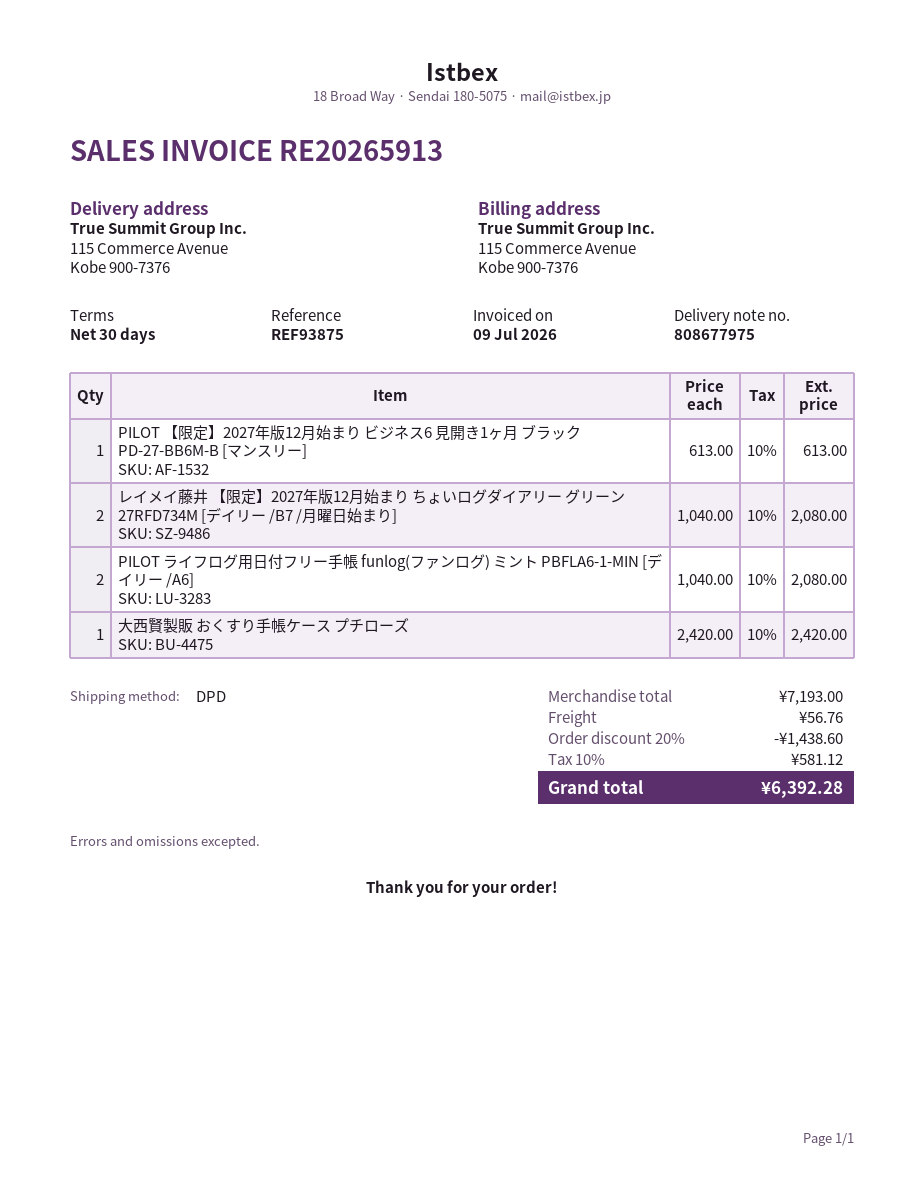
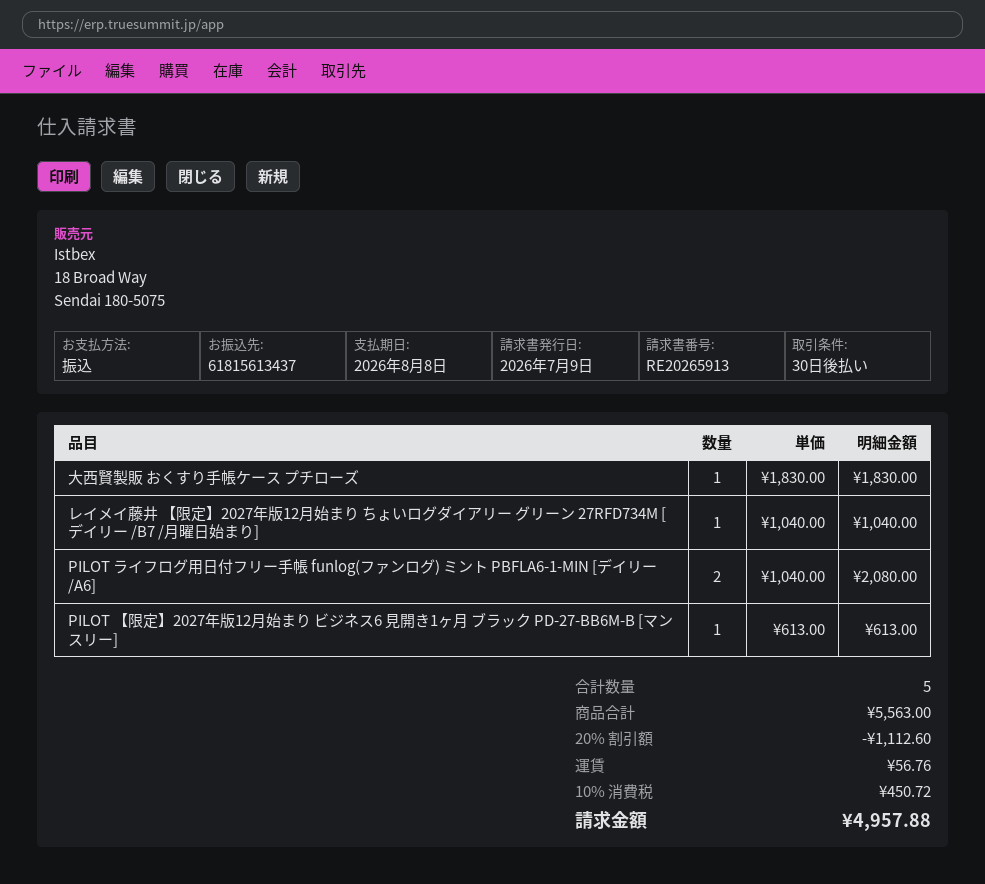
レイメイ藤井 【限定】2027年版12月始まり ちょいログダイアリー グリーン 27RFD734M [デイリー /B7 /月曜日始まり]: 2 x 1040.00 = 2080.00 -> 1 x 1040.00 = 1040.00
大西賢製販 おくすり手帳ケース プチローズ: 1 x 2420.00 = 2420.00 -> 1 x 1830.00 = 1830.00
subtotal: 7193.00 -> 5563.00
discount: 20% = 1438.60 -> 20% = 1112.60
tax: 10% = 581.12 -> 10% = 450.72
total: 6392.28 -> 4957.88

